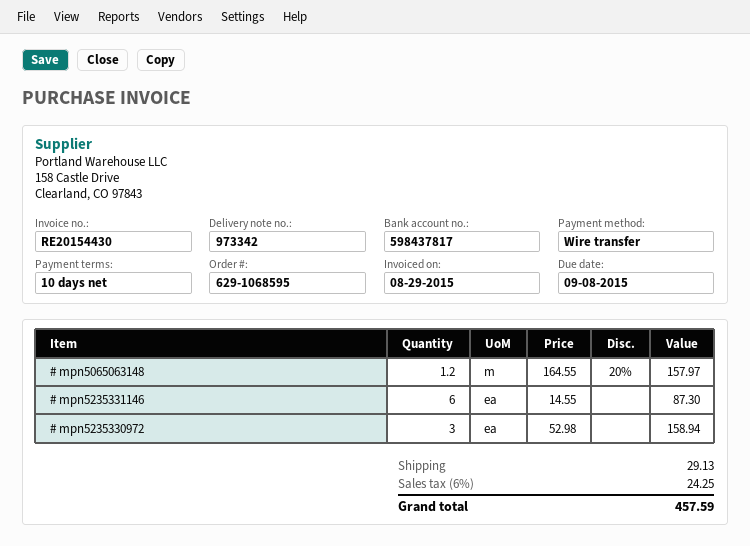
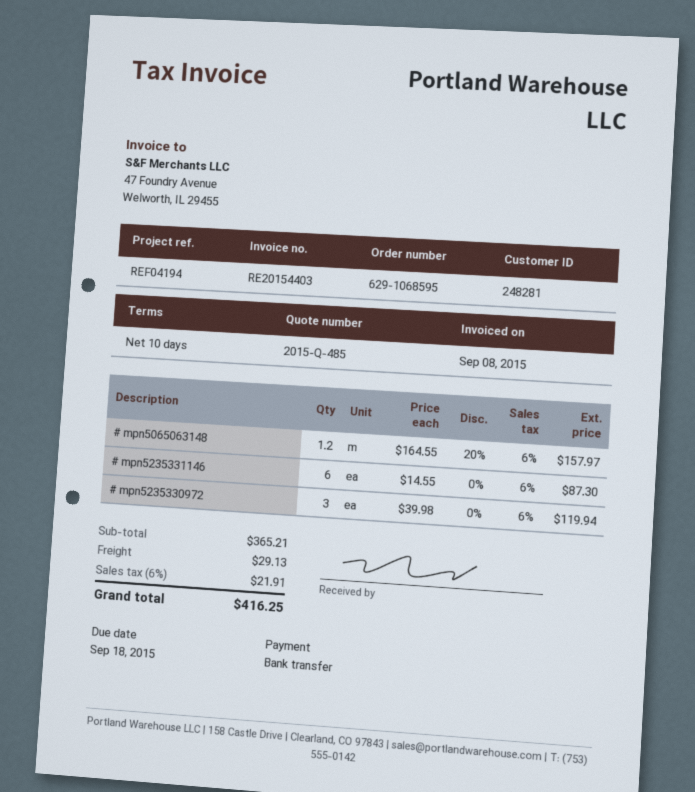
invoice number: RE20154430 -> RE20154403
invoice date: 2015-08-29 -> 2015-09-08
due date: 2015-09-08 -> 2015-09-18
# mpn5235330972: 3 x 52.98 = 158.94 -> 3 x 39.98 = 119.94
tax: 6% = 24.25 -> 6% = 21.91
total: 457.59 -> 416.25

